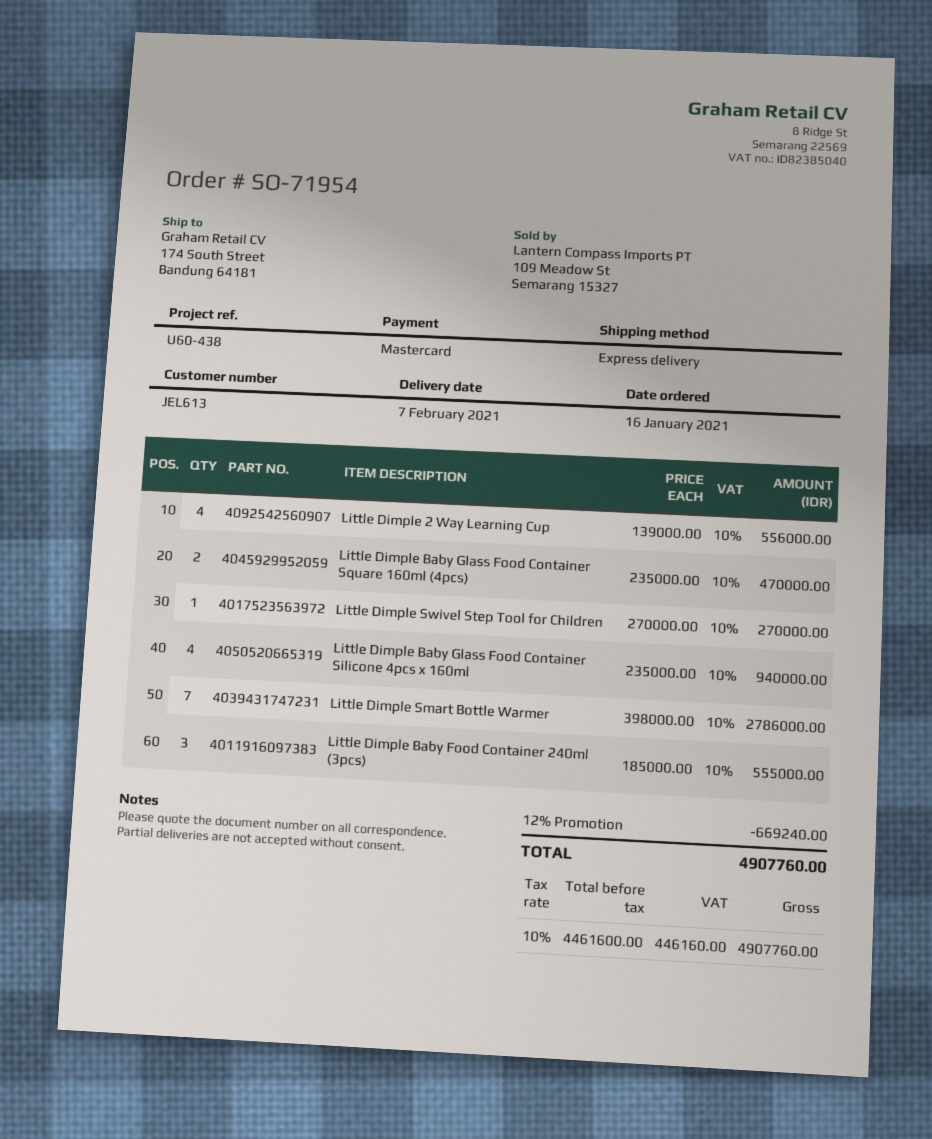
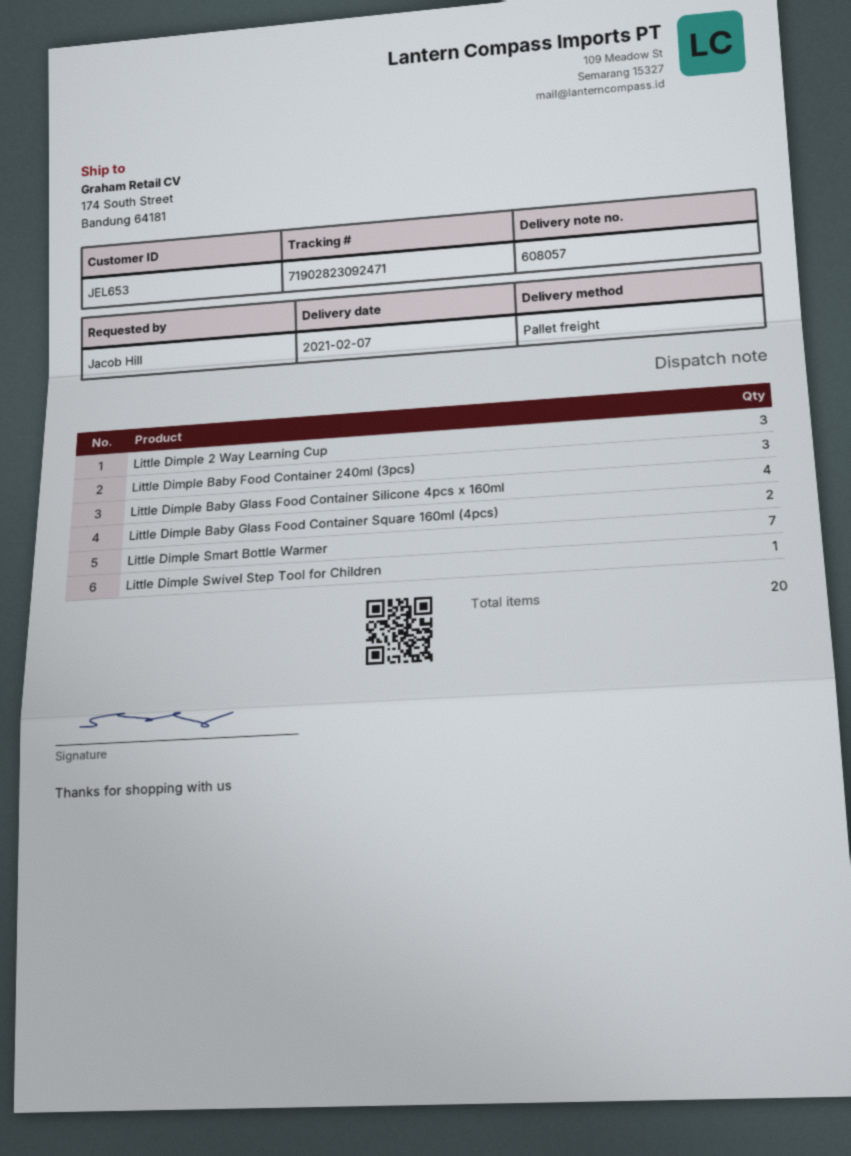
customer number: JEL613 -> JEL653
shipping method: express -> pallet freight
Little Dimple 2 Way Learning Cup: 4 -> 3

